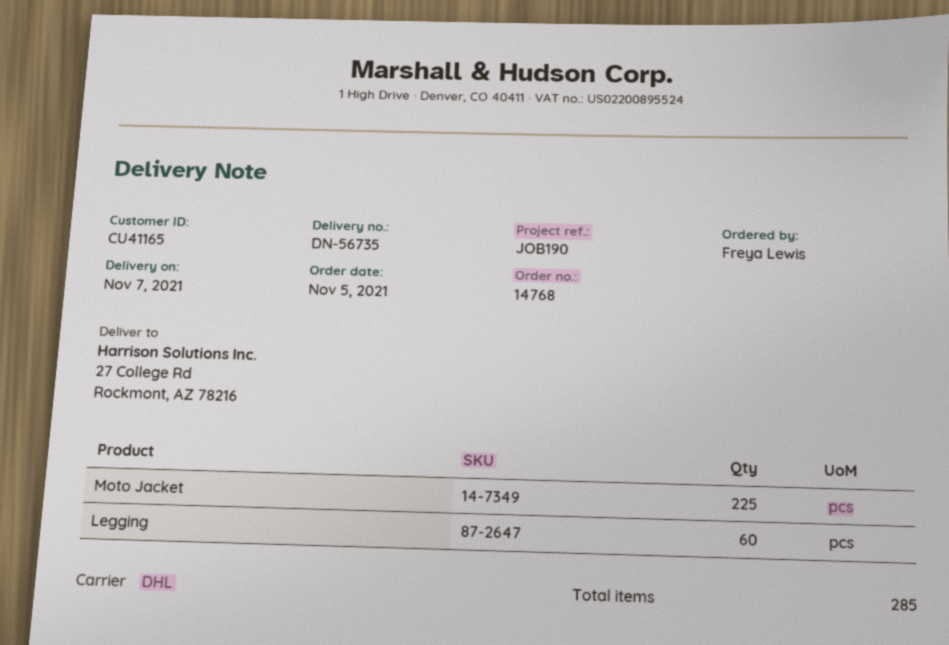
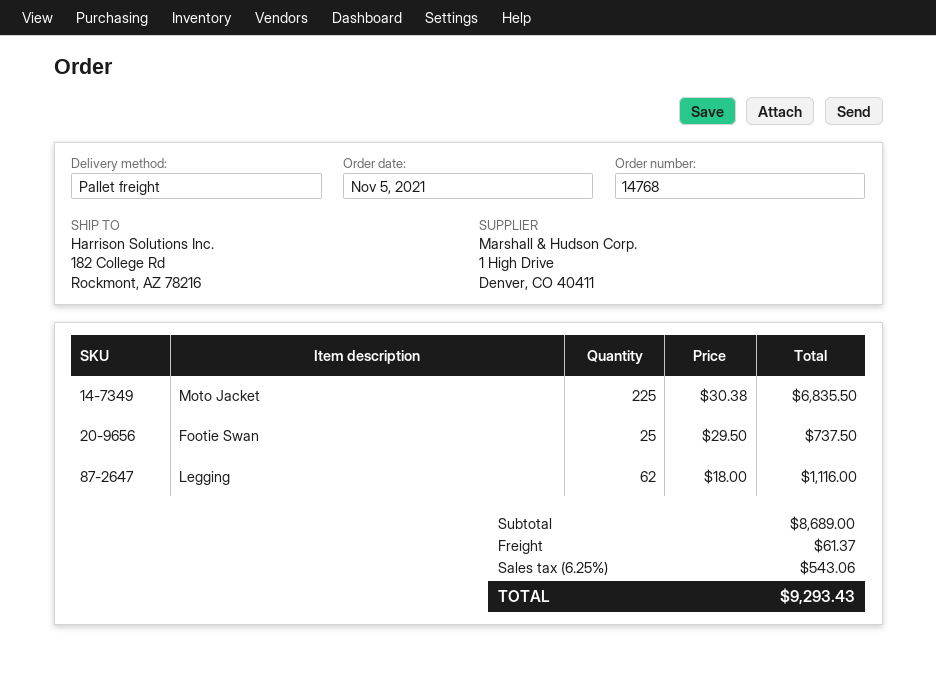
shipping method: DHL -> pallet freight
ship to: 27 College Rd, Rockmont, AZ 78216 -> 182 College Rd, Rockmont, AZ 78216
Legging: 60 -> 62
Footie Swan: none -> 25

